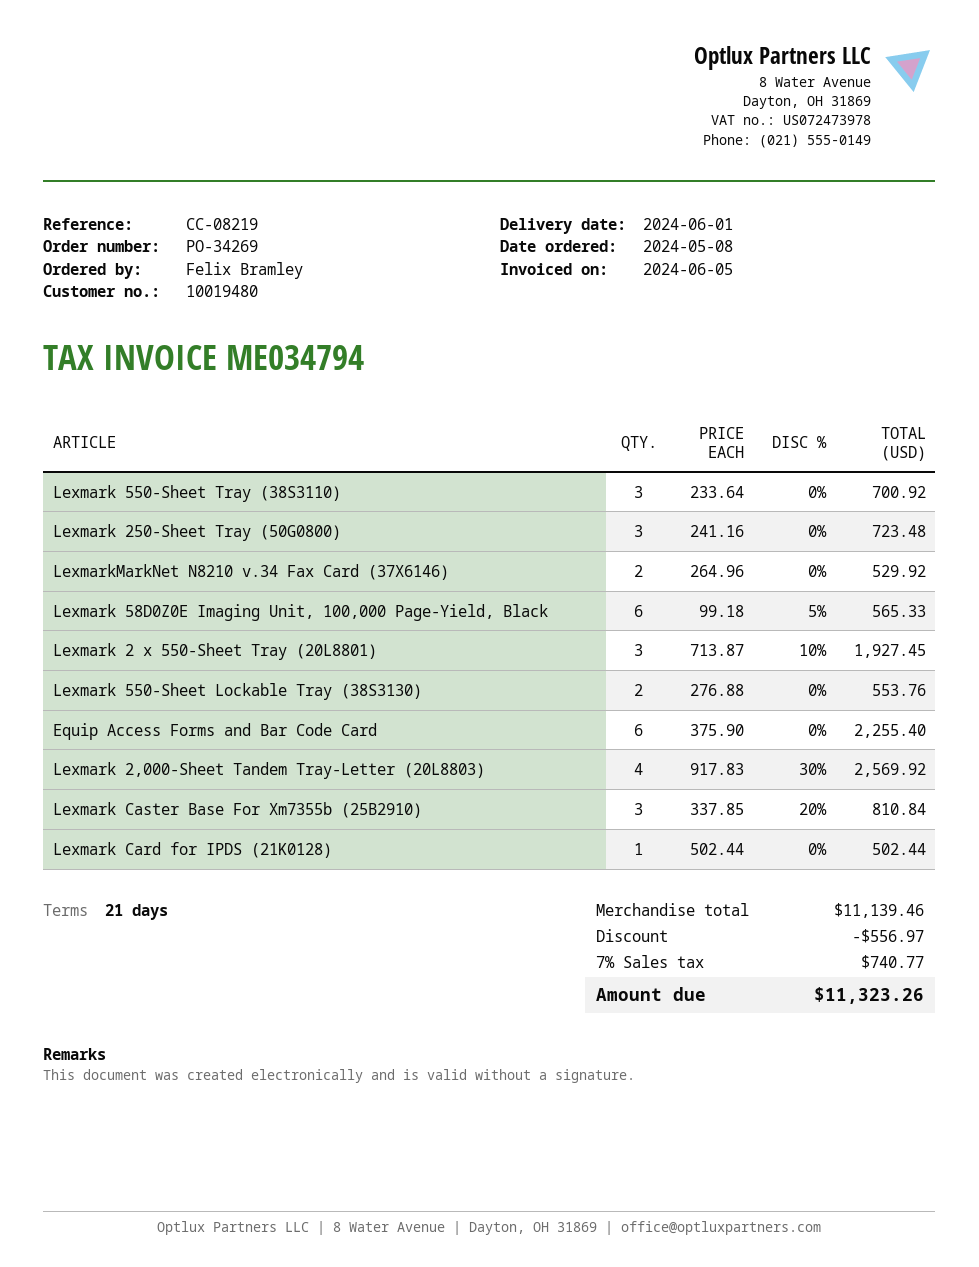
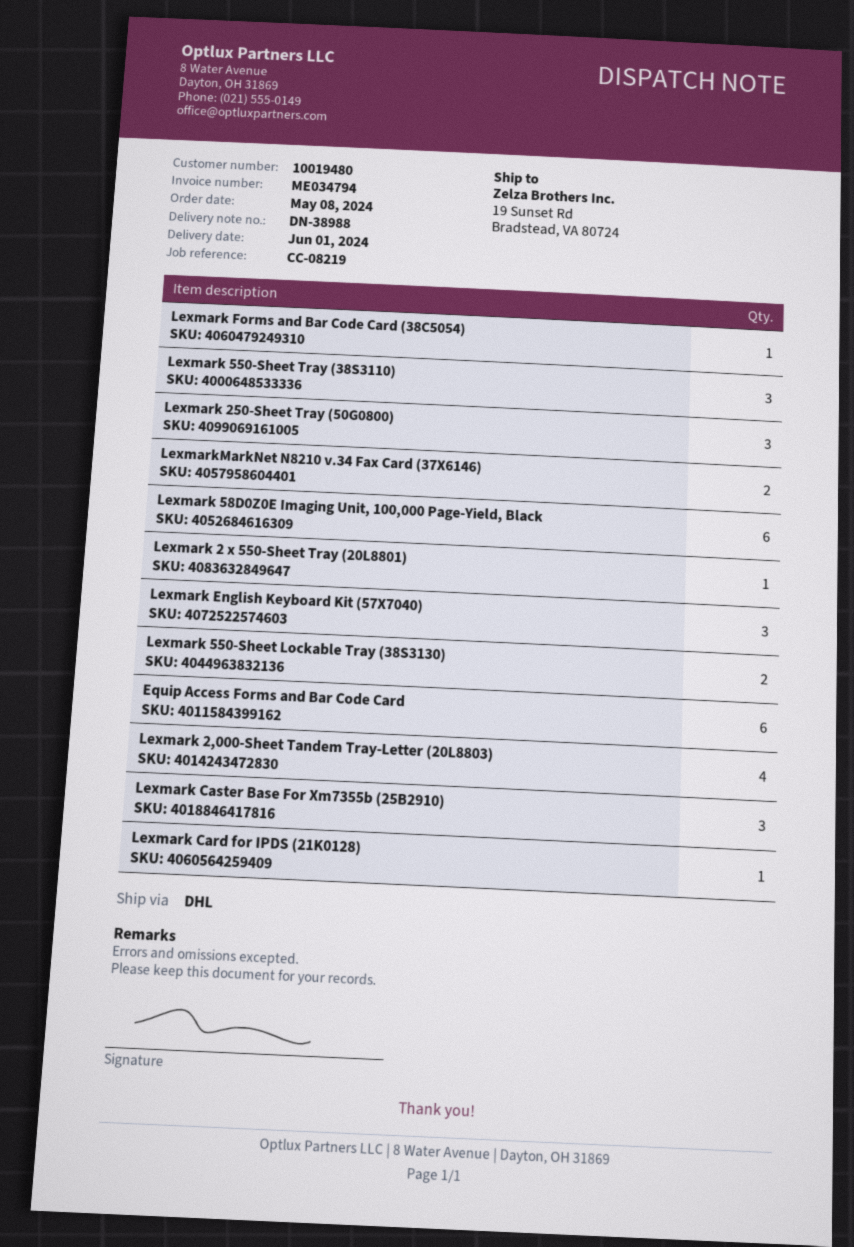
Lexmark 2 x 550-Sheet Tray (20L8801): 3 -> 1
Lexmark Forms and Bar Code Card (38C5054): none -> 1
Lexmark English Keyboard Kit (57X7040): none -> 3

